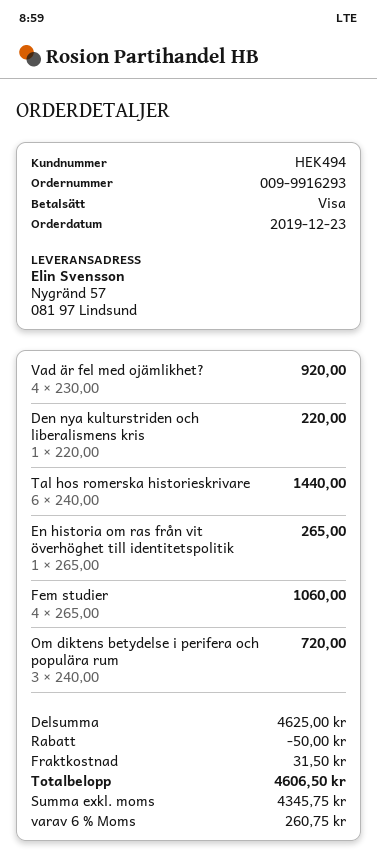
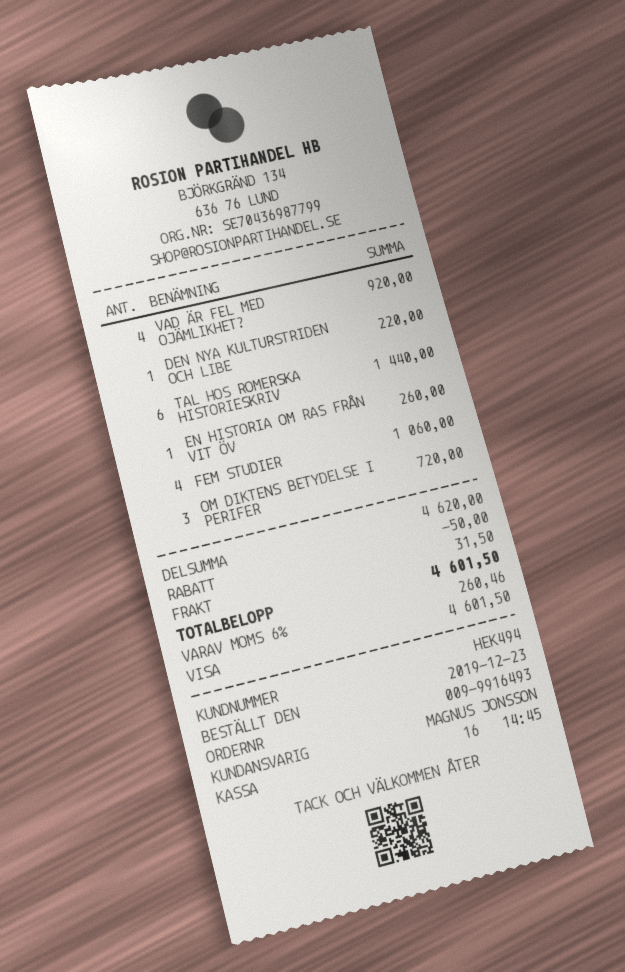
order number: 009-9916293 -> 009-9916493
En historia om ras från vit överhöghet till identitetspolitik: 1 for 265.00 -> 1 for 260.00
subtotal: 4625.00 -> 4620.00
tax: 6% = 260.75 -> 6% = 260.46
total: 4606.50 -> 4601.50

